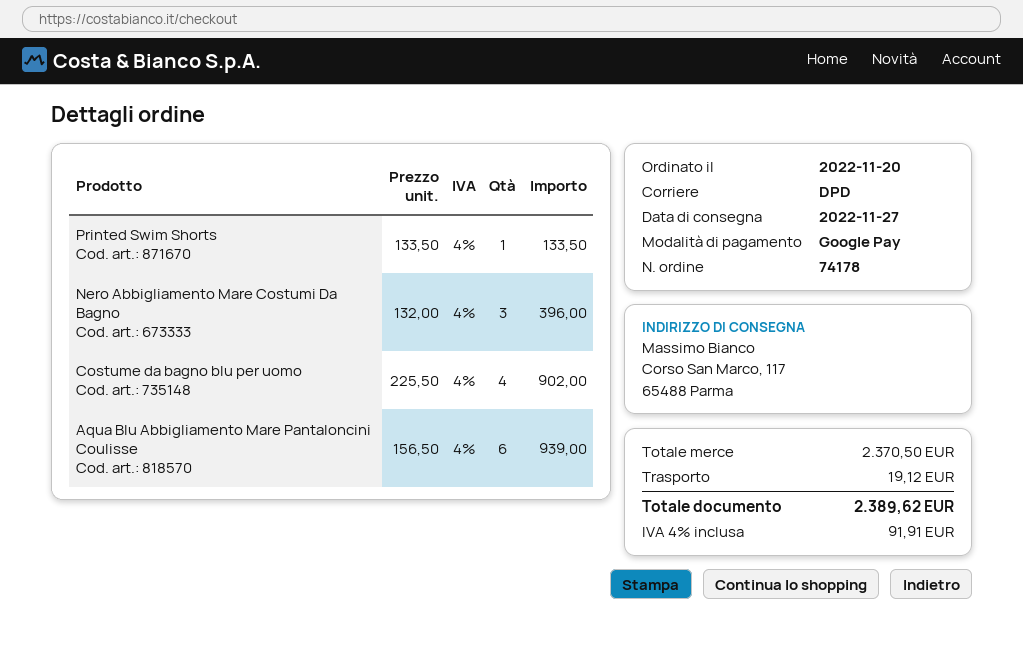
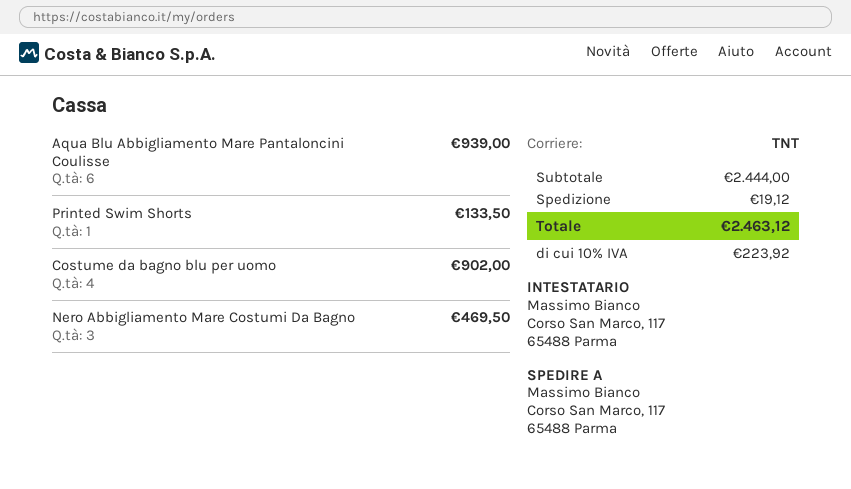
shipping method: DPD -> TNT
Nero Abbigliamento Mare Costumi Da Bagno: 3 for 396.00 -> 3 for 469.50
subtotal: 2370.50 -> 2444.00
tax: 4% = 91.91 -> 10% = 223.92
total: 2389.62 -> 2463.12

